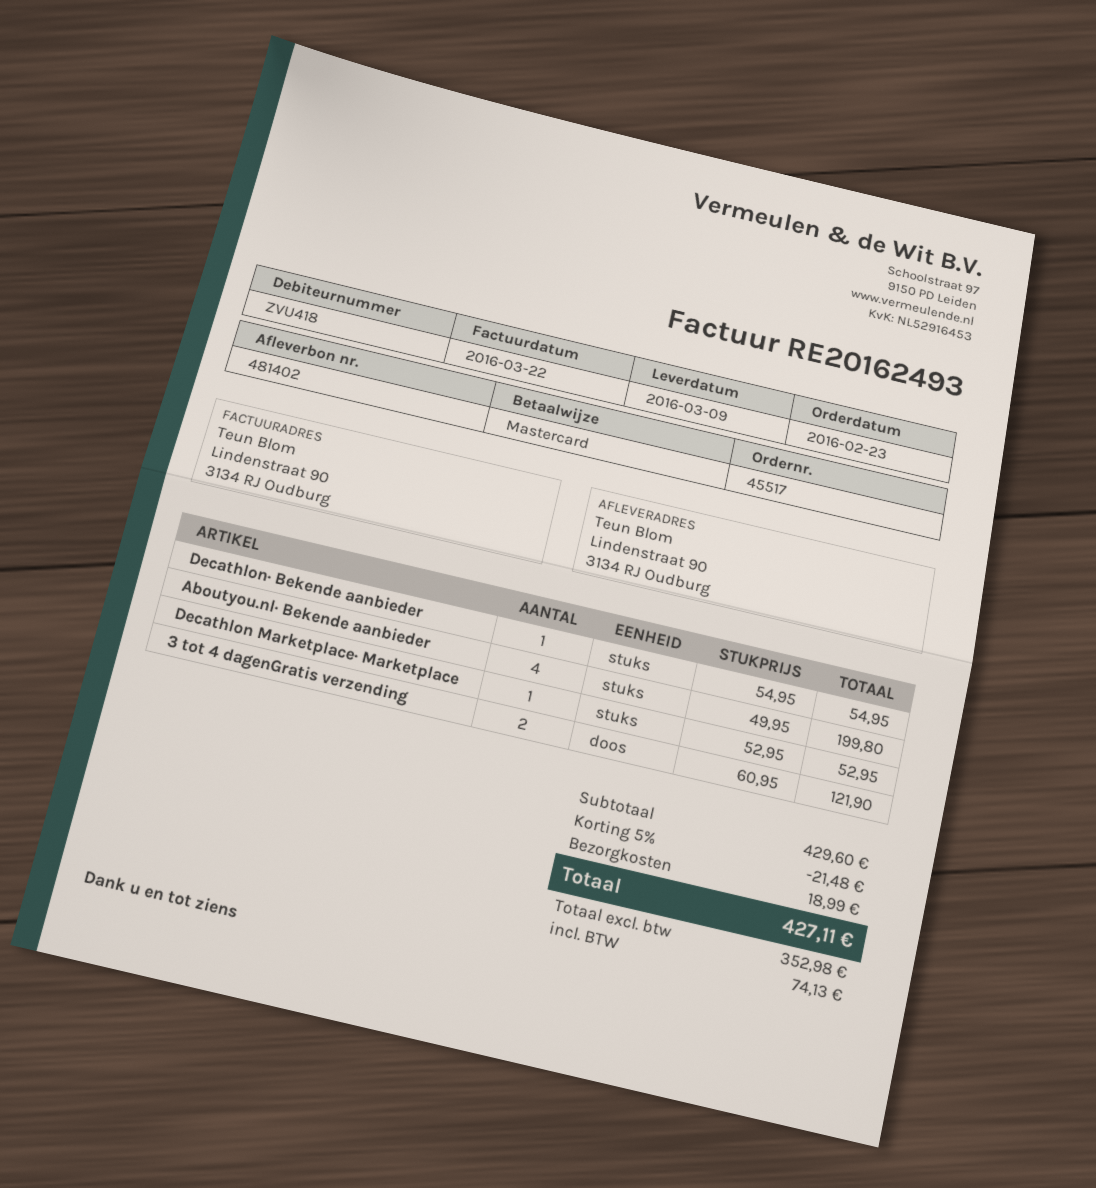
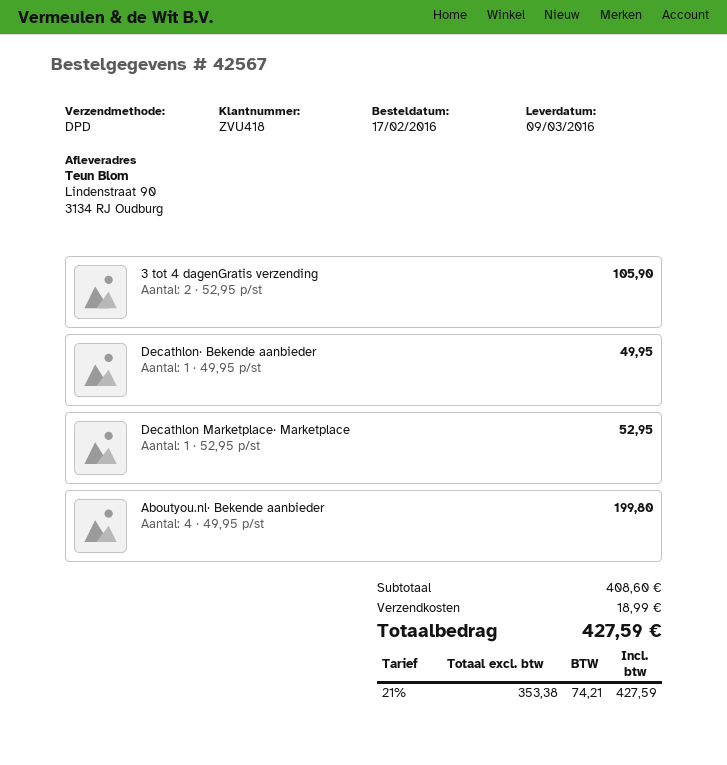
order number: 45517 -> 42567
order date: 2016-02-23 -> 2016-02-17
Decathlon· Bekende aanbieder: 1 x 54.95 = 54.95 -> 1 x 49.95 = 49.95
3 tot 4 dagenGratis verzending: 2 x 60.95 = 121.90 -> 2 x 52.95 = 105.90
subtotal: 429.60 -> 408.60
discount: 5% = 21.48 -> none
net: 352.98 -> 353.38
tax: 74.13 -> 74.21
total: 427.11 -> 427.59

